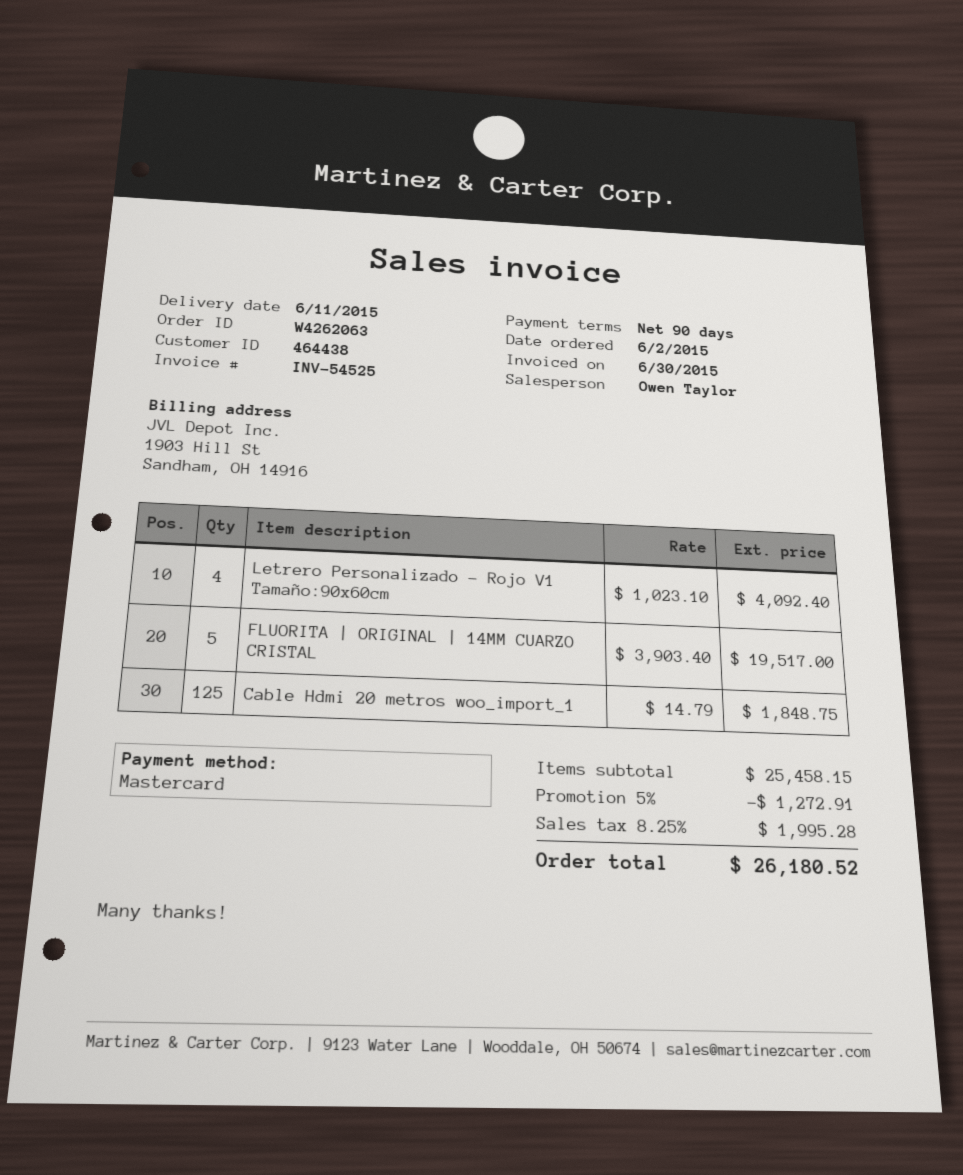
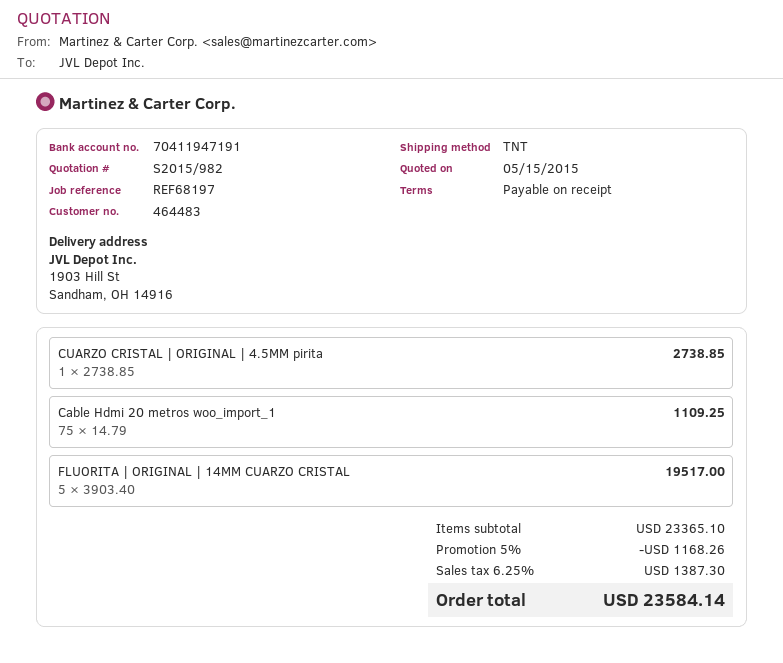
payment terms: 90 days -> on receipt
customer number: 464438 -> 464483
Letrero Personalizado - Rojo V1 Tamaño:90x60cm: 4 x 1023.10 = 4092.40 -> none
Cable Hdmi 20 metros woo_import_1: 125 x 14.79 = 1848.75 -> 75 x 14.79 = 1109.25
CUARZO CRISTAL | ORIGINAL | 4.5MM pirita: none -> 1 x 2738.85 = 2738.85
subtotal: 25458.15 -> 23365.10
discount: 5% = 1272.91 -> 5% = 1168.26
tax: 8.25% = 1995.28 -> 6.25% = 1387.30
total: 26180.52 -> 23584.14

